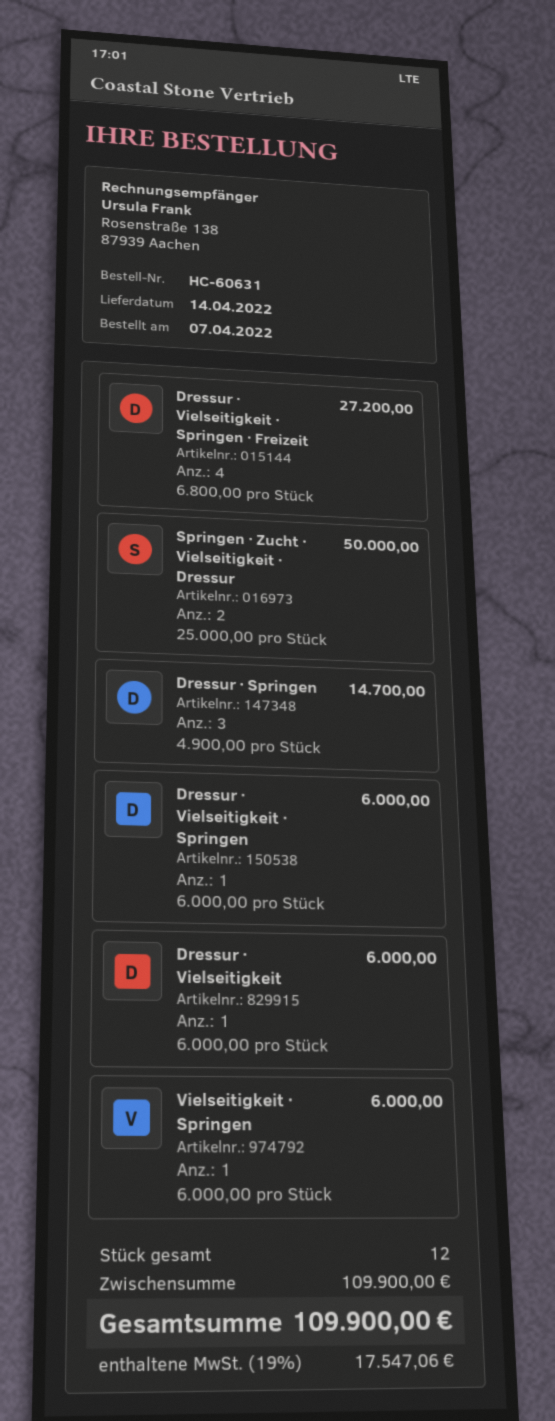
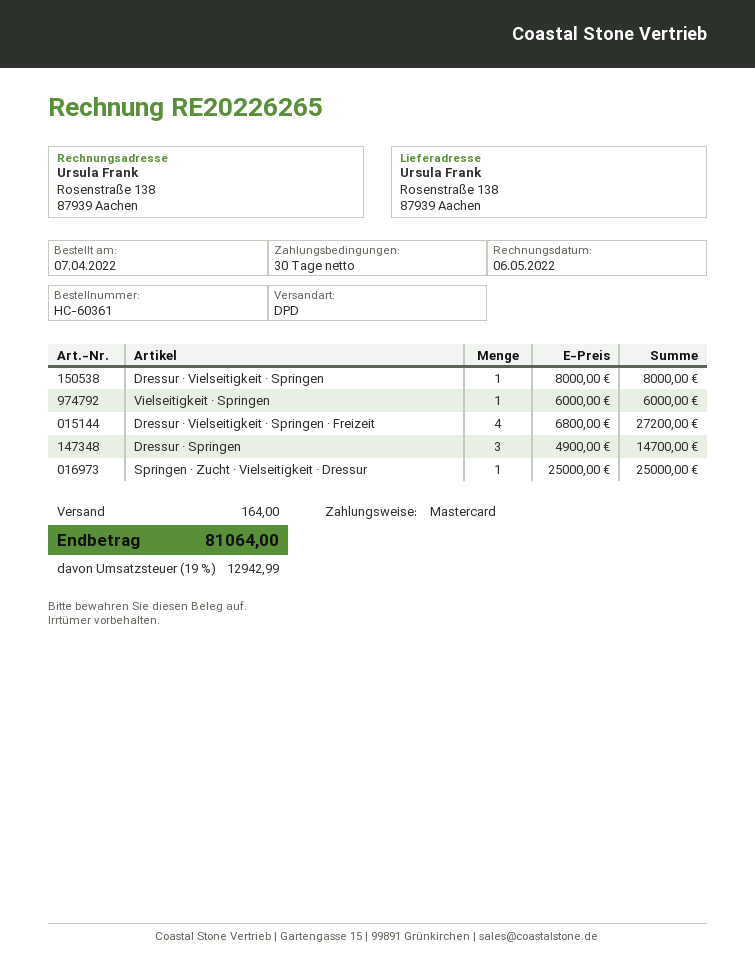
order number: HC-60631 -> HC-60361
Springen · Zucht · Vielseitigkeit · Dressur: 2 x 25000.00 = 50000.00 -> 1 x 25000.00 = 25000.00
Dressur · Vielseitigkeit · Springen: 1 x 6000.00 = 6000.00 -> 1 x 8000.00 = 8000.00
Dressur · Vielseitigkeit: 1 x 6000.00 = 6000.00 -> none
shipping: none -> 164.00
tax: 19% = 17547.06 -> 19% = 12942.99
total: 109900.00 -> 81064.00

